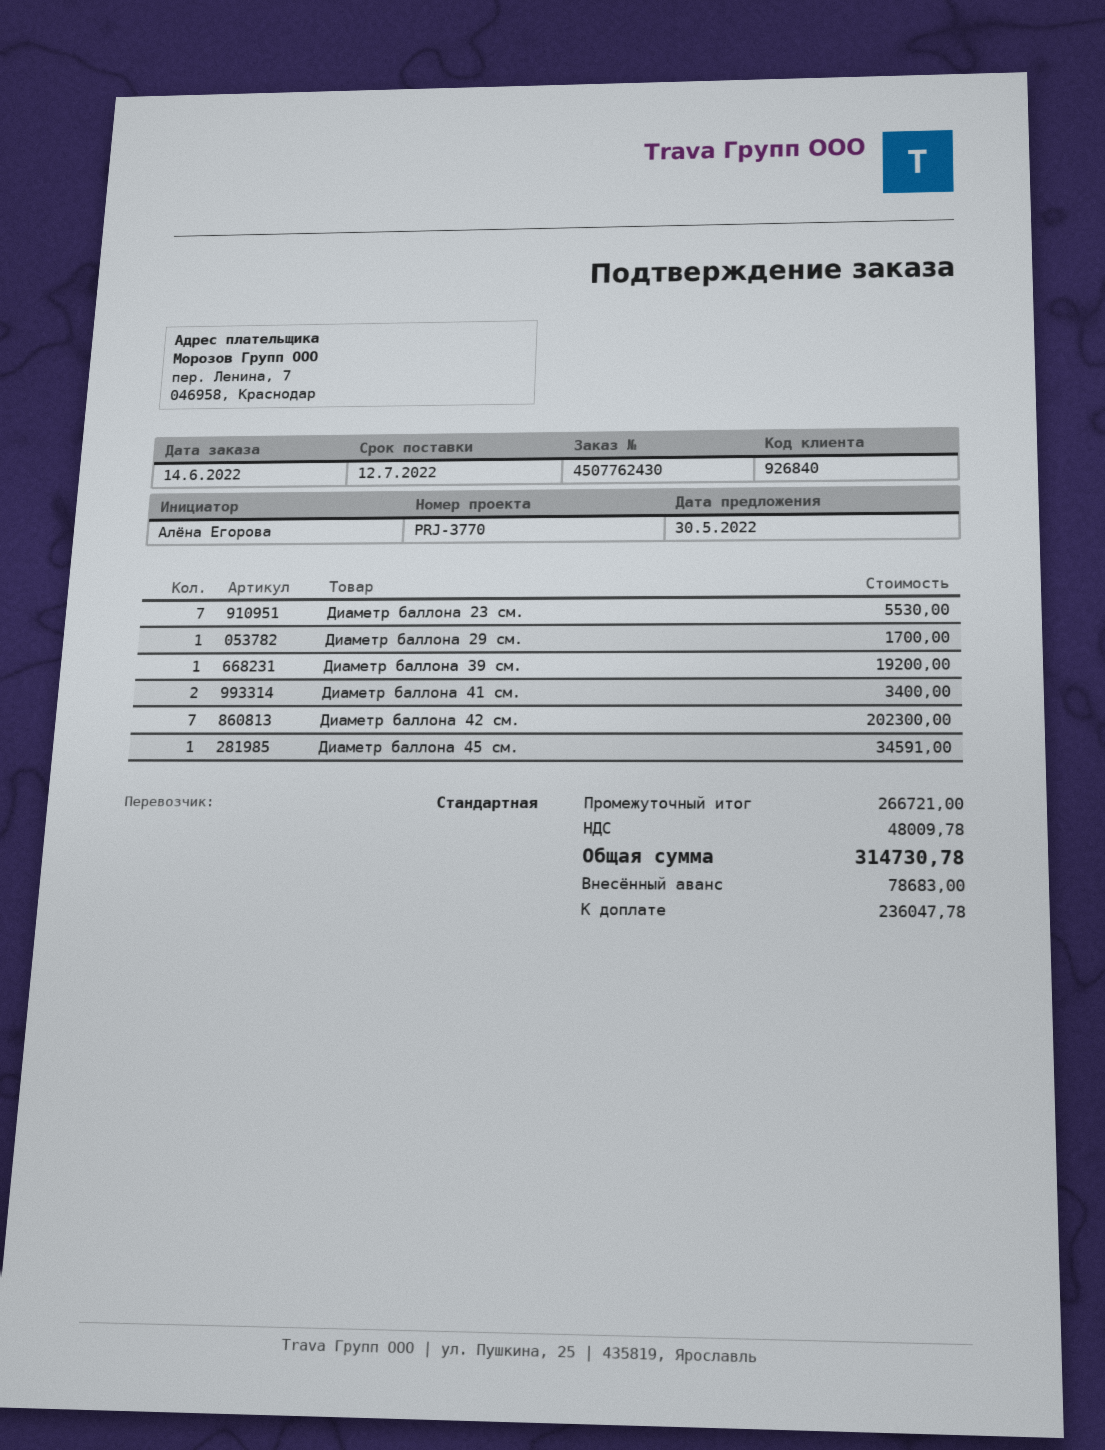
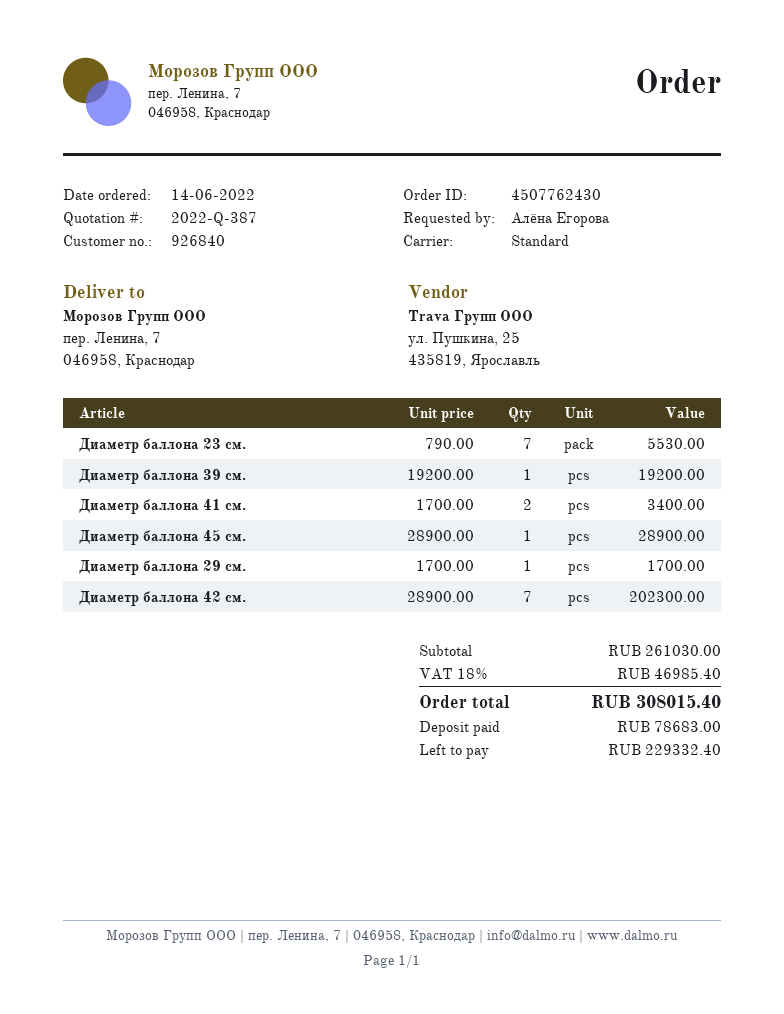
Диаметр баллона 45 см.: 1 for 34591.00 -> 1 for 28900.00
subtotal: 266721.00 -> 261030.00
tax: 48009.78 -> 46985.40
total: 314730.78 -> 308015.40
balance: 236047.78 -> 229332.40

